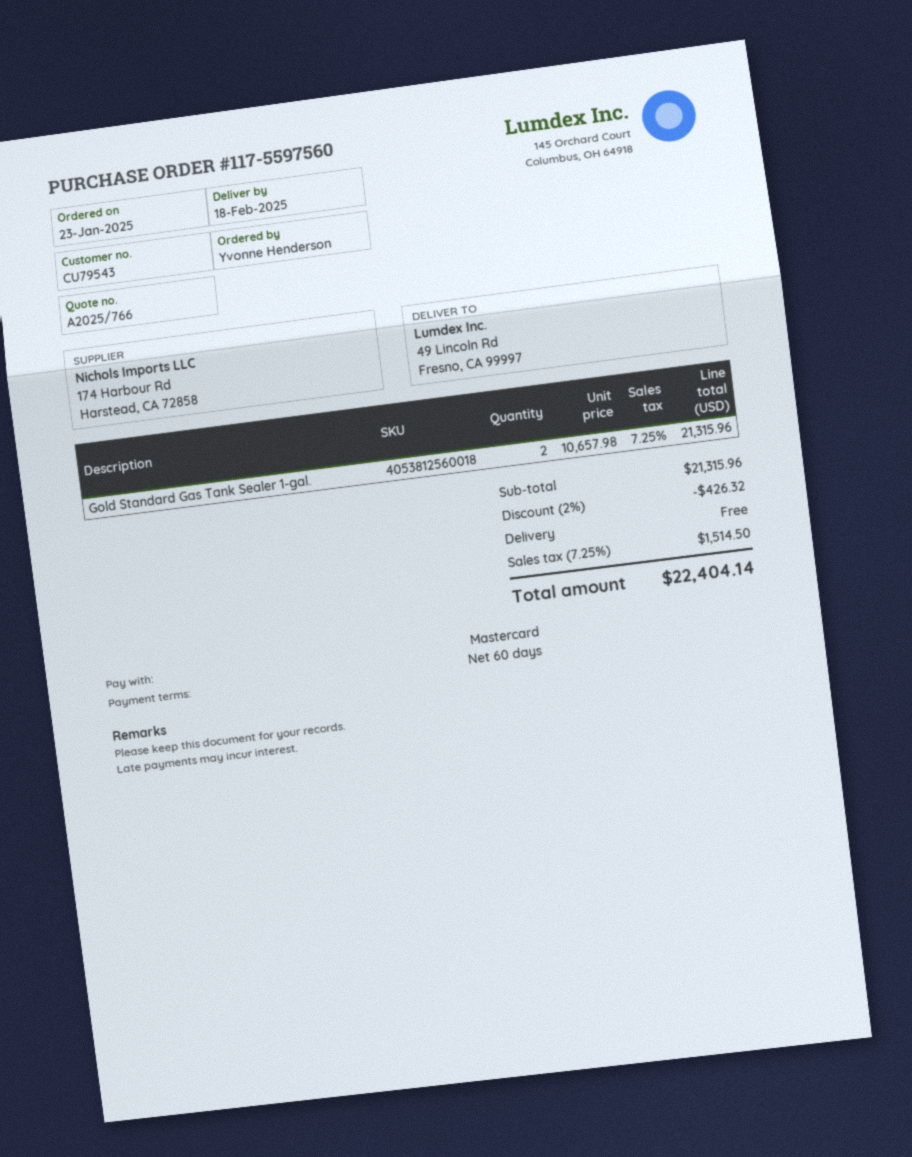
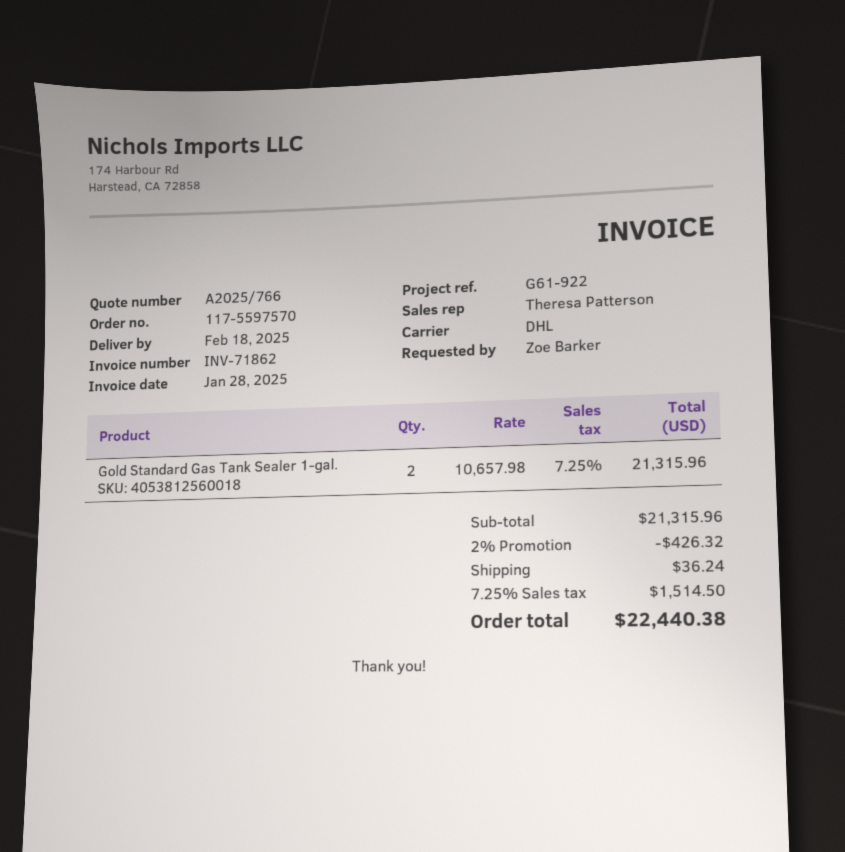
order number: 117-5597560 -> 117-5597570
ordered by: Yvonne Henderson -> Zoe Barker
shipping: 0.00 -> 36.24
total: 22404.14 -> 22440.38

